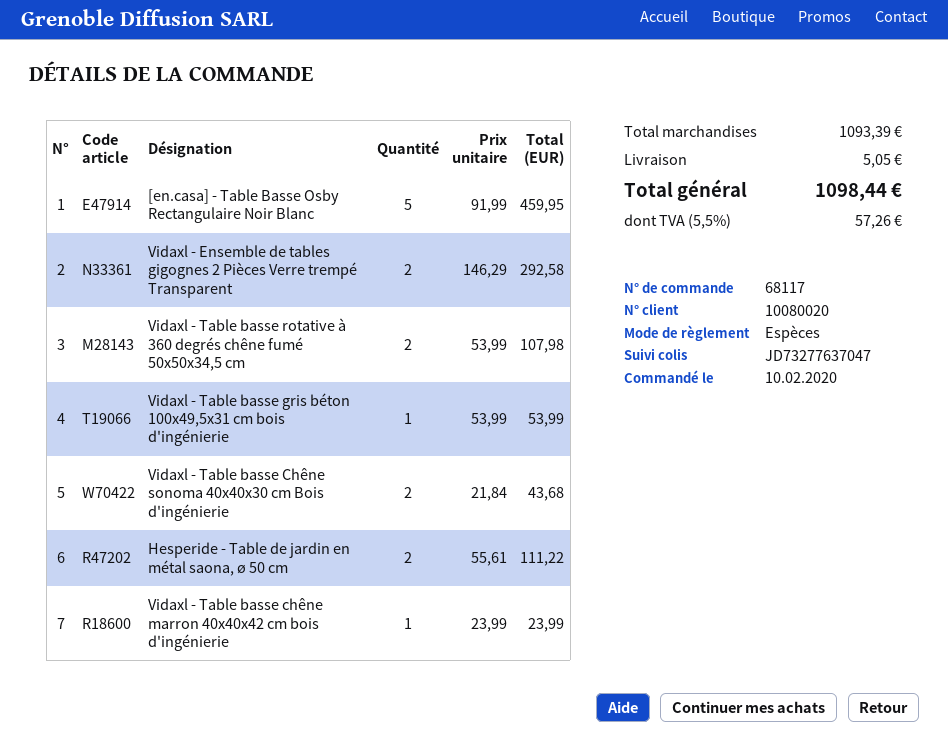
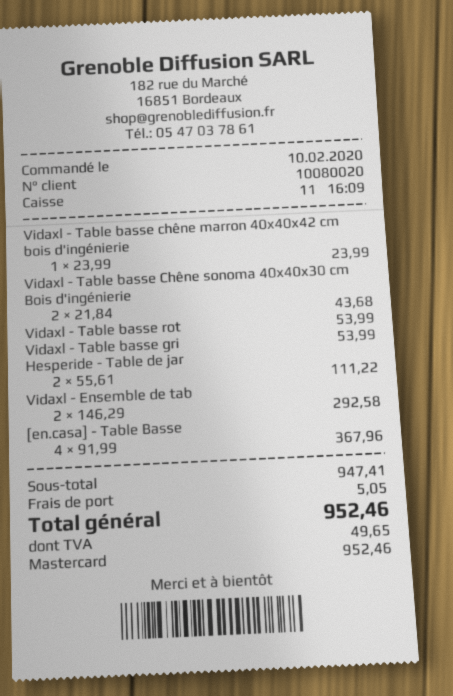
payment method: cash -> Mastercard
[en.casa] - Table Basse Osby Rectangulaire Noir Blanc: 5 x 91.99 = 459.95 -> 4 x 91.99 = 367.96
Vidaxl - Table basse rotative à 360 degrés chêne fumé 50x50x34,5 cm: 2 x 53.99 = 107.98 -> 1 x 53.99 = 53.99
subtotal: 1093.39 -> 947.41
tax: 57.26 -> 49.65
total: 1098.44 -> 952.46

